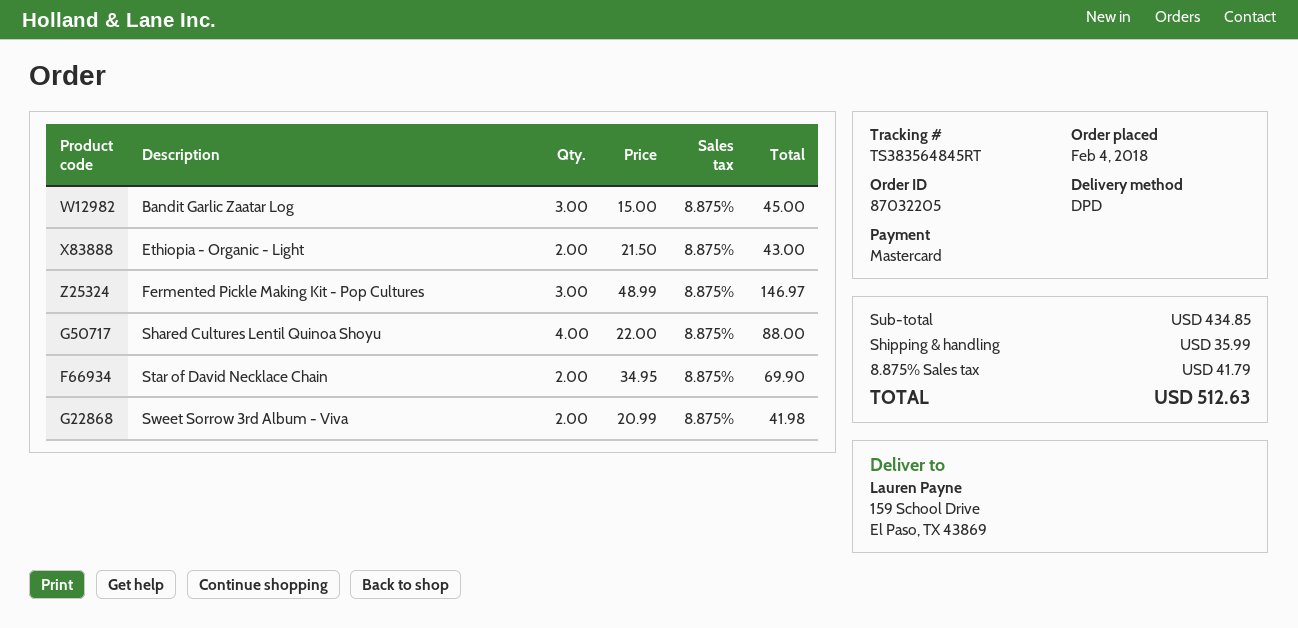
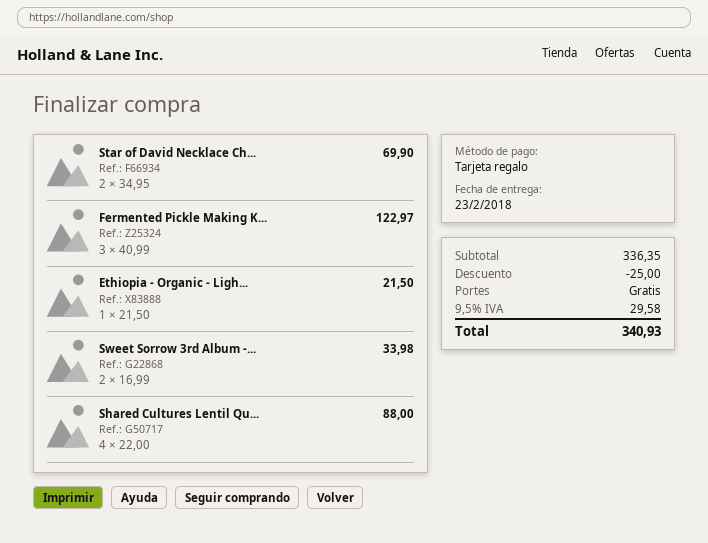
payment method: Mastercard -> gift card
Bandit Garlic Zaatar Log: 3 x 15.00 = 45.00 -> none
Ethiopia - Organic - Light: 2 x 21.50 = 43.00 -> 1 x 21.50 = 21.50
Fermented Pickle Making Kit - Pop Cultures: 3 x 48.99 = 146.97 -> 3 x 40.99 = 122.97
Sweet Sorrow 3rd Album - Viva: 2 x 20.99 = 41.98 -> 2 x 16.99 = 33.98
subtotal: 434.85 -> 336.35
discount: none -> 25.00
shipping: 35.99 -> 0.00
tax: 8.875% = 41.79 -> 9.5% = 29.58
total: 512.63 -> 340.93

